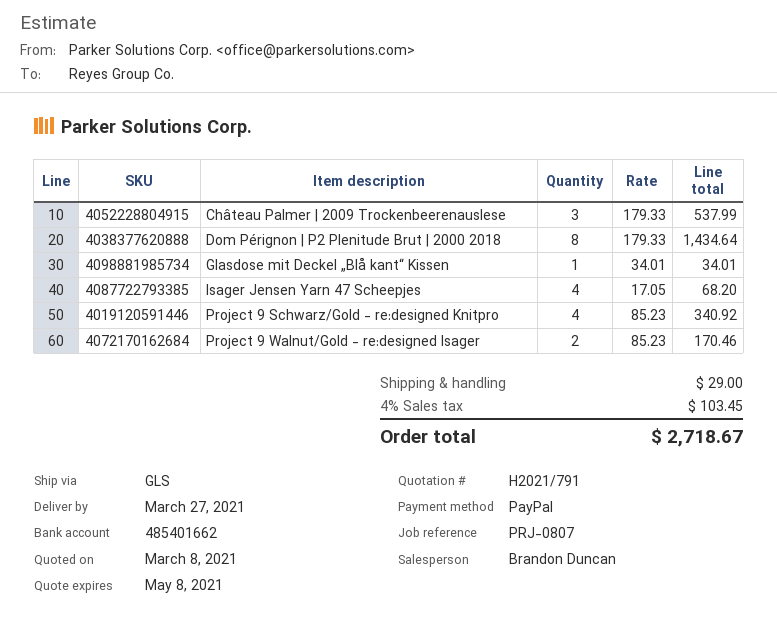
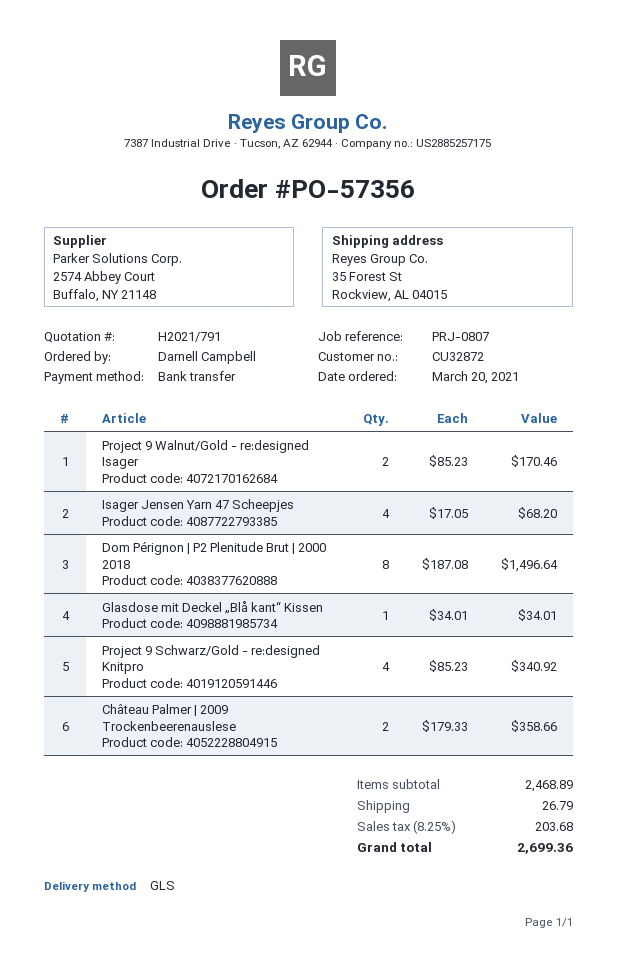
payment method: PayPal -> bank transfer
Château Palmer | 2009 Trockenbeerenauslese: 3 x 179.33 = 537.99 -> 2 x 179.33 = 358.66
Dom Pérignon | P2 Plenitude Brut | 2000 2018: 8 x 179.33 = 1434.64 -> 8 x 187.08 = 1496.64
shipping: 29.00 -> 26.79
tax: 4% = 103.45 -> 8.25% = 203.68
total: 2718.67 -> 2699.36

